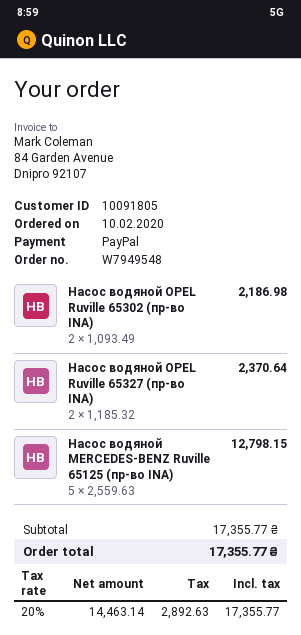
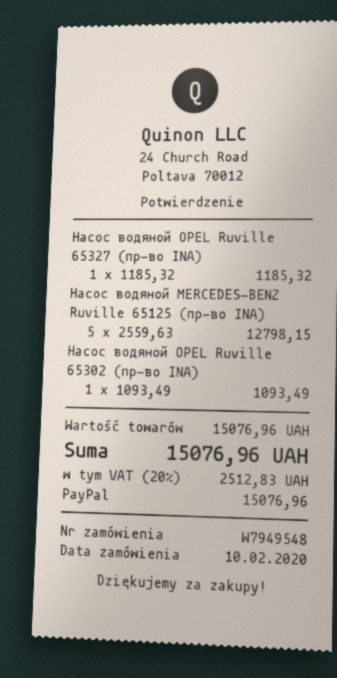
Насос водяной OPEL Ruville 65302 (пр-во INA): 2 x 1093.49 = 2186.98 -> 1 x 1093.49 = 1093.49
Насос водяной OPEL Ruville 65327 (пр-во INA): 2 x 1185.32 = 2370.64 -> 1 x 1185.32 = 1185.32
subtotal: 17355.77 -> 15076.96
tax: 20% = 2892.63 -> 20% = 2512.83
total: 17355.77 -> 15076.96

